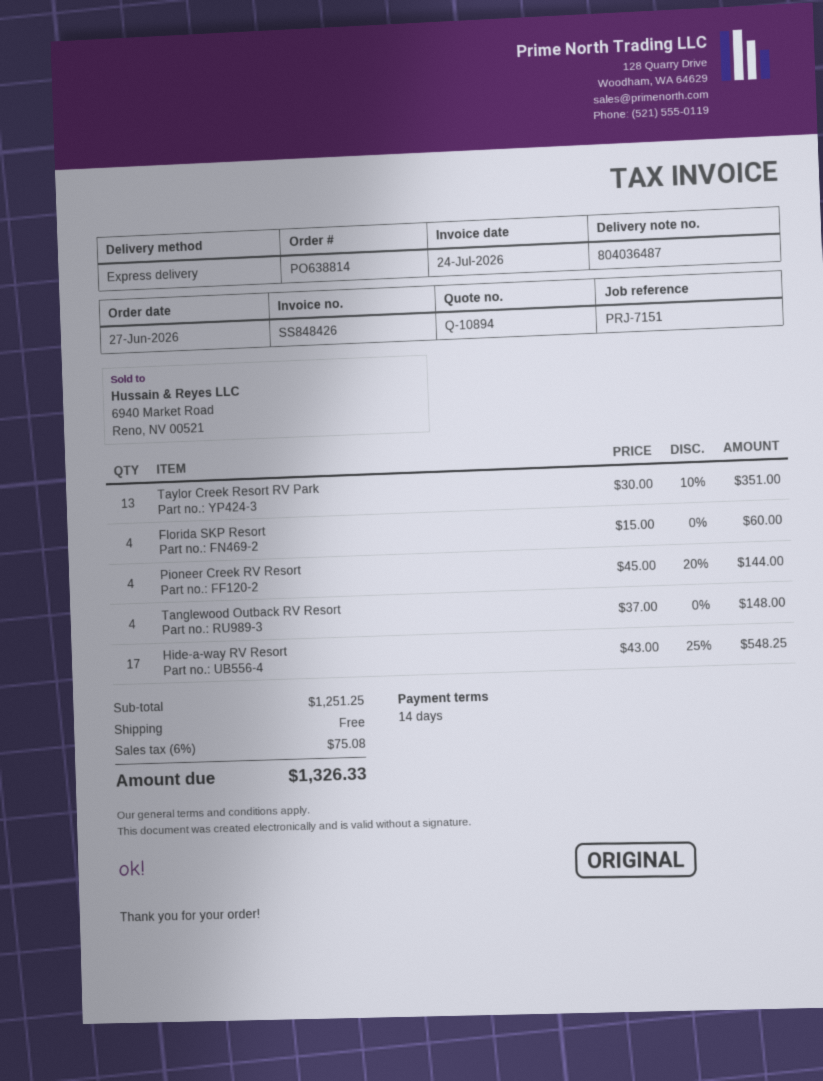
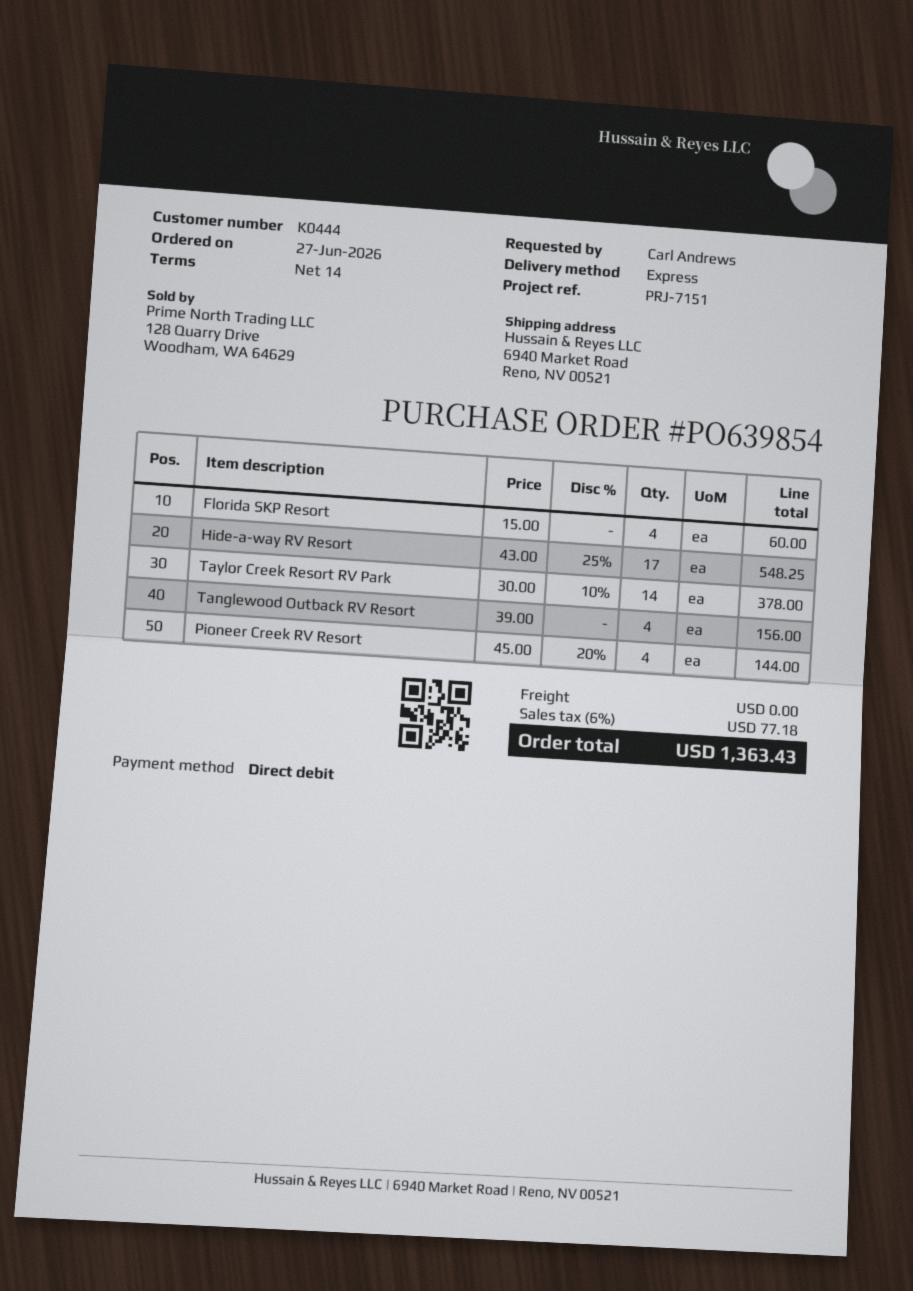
order number: PO638814 -> PO639854
Taylor Creek Resort RV Park: 13 x 30.00 - 10% = 351.00 -> 14 x 30.00 - 10% = 378.00
Tanglewood Outback RV Resort: 4 x 37.00 = 148.00 -> 4 x 39.00 = 156.00
tax: 6% = 75.08 -> 6% = 77.18
total: 1326.33 -> 1363.43

